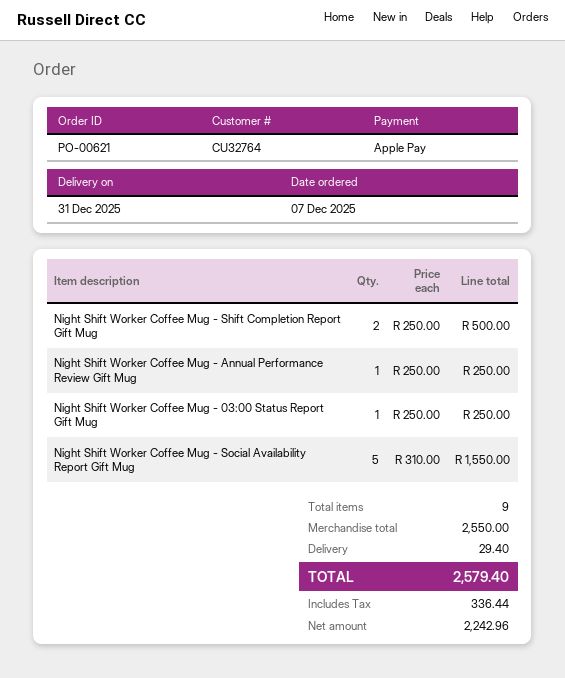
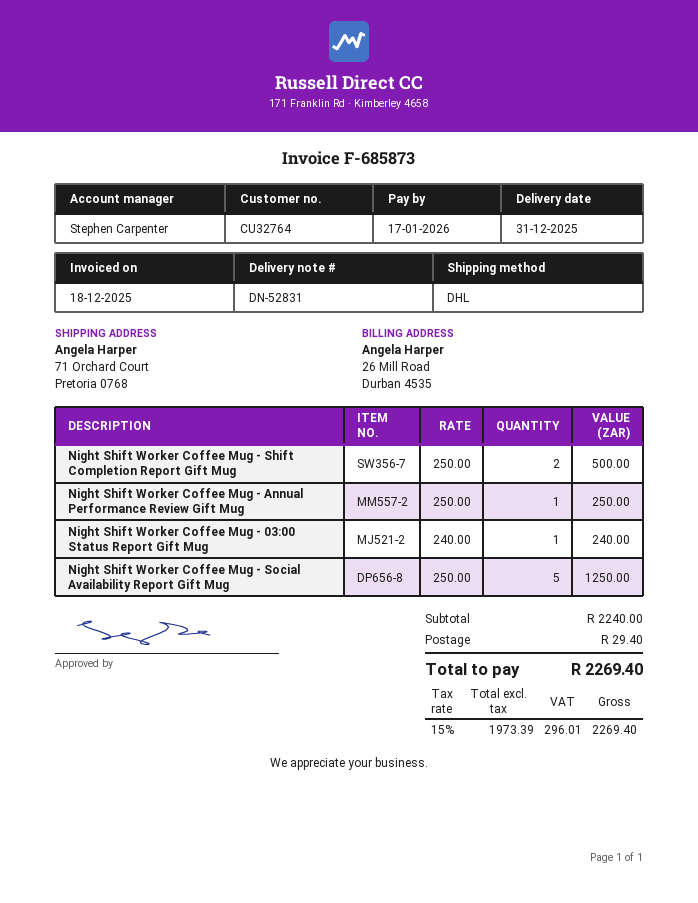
Night Shift Worker Coffee Mug - 03:00 Status Report Gift Mug: 1 x 250.00 = 250.00 -> 1 x 240.00 = 240.00
Night Shift Worker Coffee Mug - Social Availability Report Gift Mug: 5 x 310.00 = 1550.00 -> 5 x 250.00 = 1250.00
subtotal: 2550.00 -> 2240.00
net: 2242.96 -> 1973.39
tax: 336.44 -> 296.01
total: 2579.40 -> 2269.40

